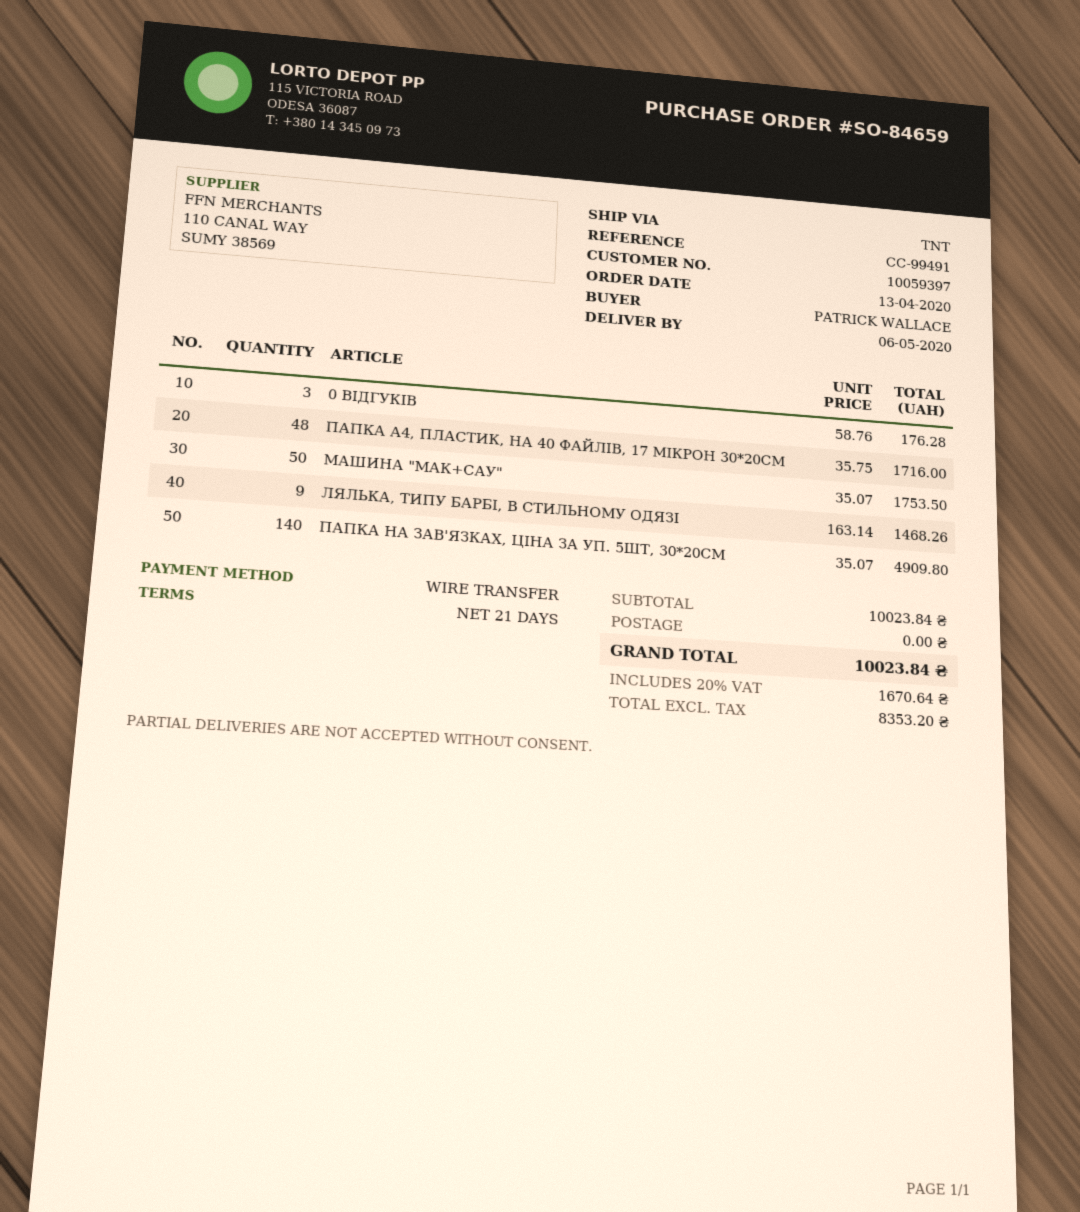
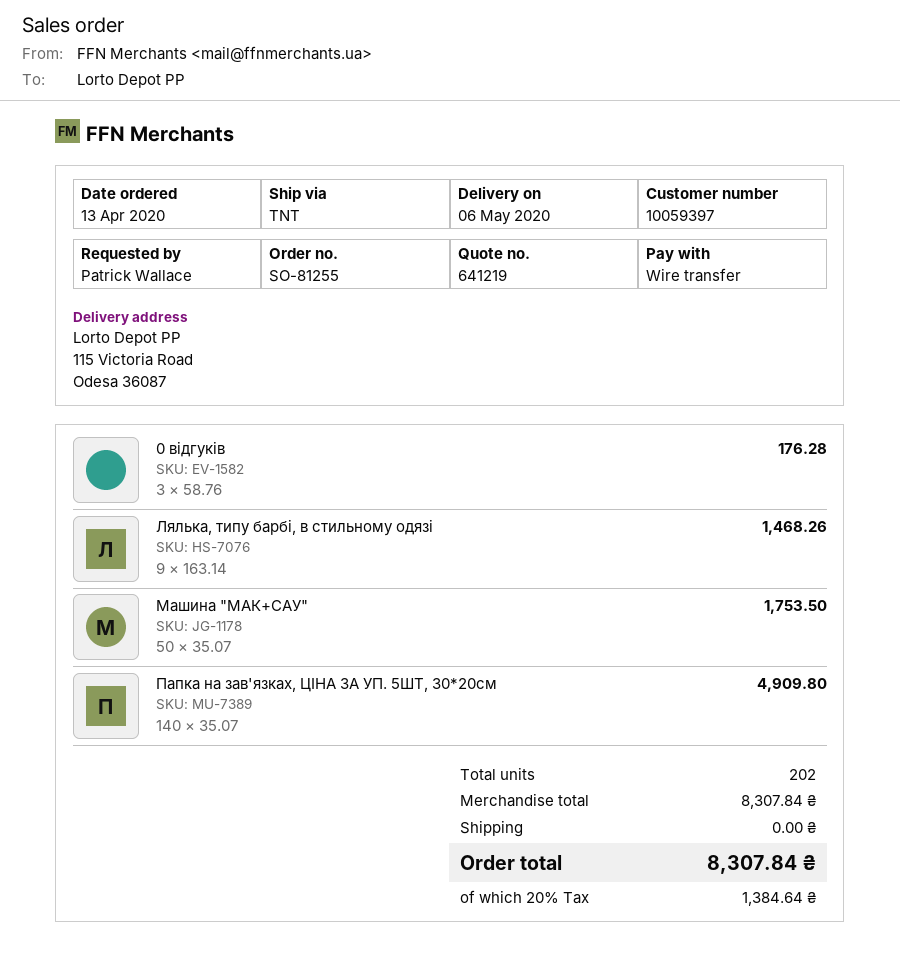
order number: SO-84659 -> SO-81255
ПАПКА А4, ПЛАСТИК, НА 40 ФАЙЛІВ, 17 МІКРОН 30*20СМ: 48 x 35.75 = 1716.00 -> none
subtotal: 10023.84 -> 8307.84
tax: 20% = 1670.64 -> 20% = 1384.64
total: 10023.84 -> 8307.84

